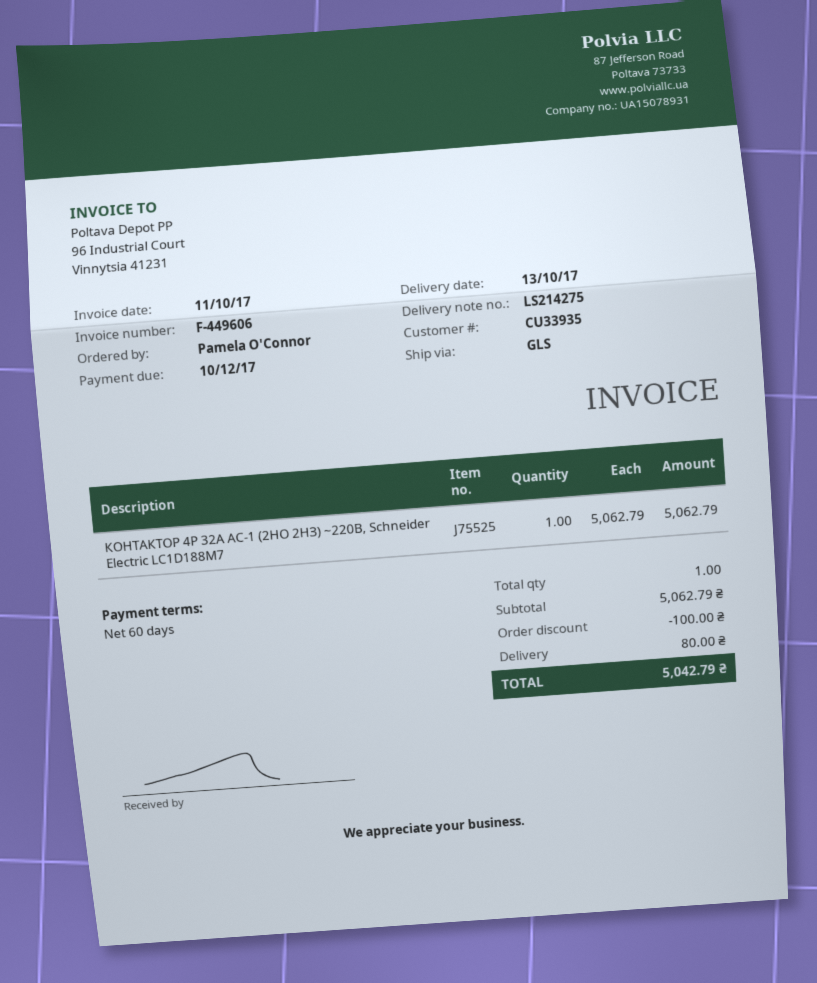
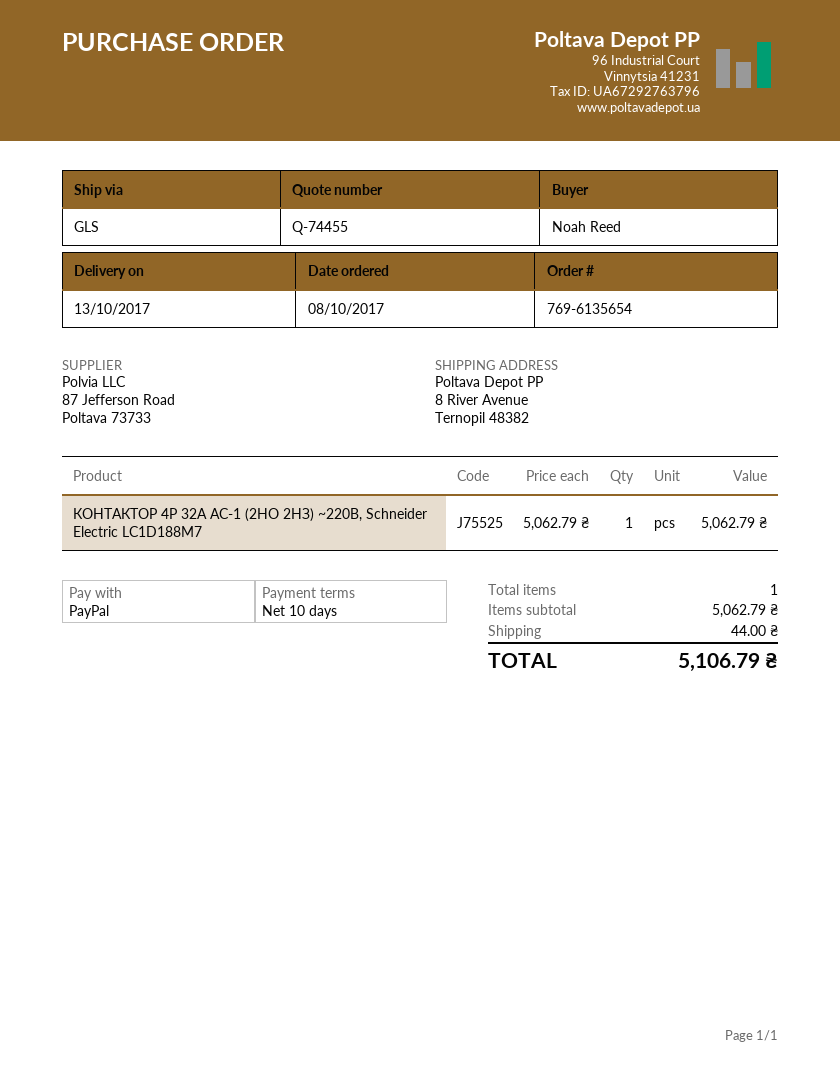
payment terms: 60 days -> 10 days
ordered by: Pamela O'Connor -> Noah Reed
discount: 100.00 -> none
shipping: 80.00 -> 44.00
total: 5042.79 -> 5106.79

